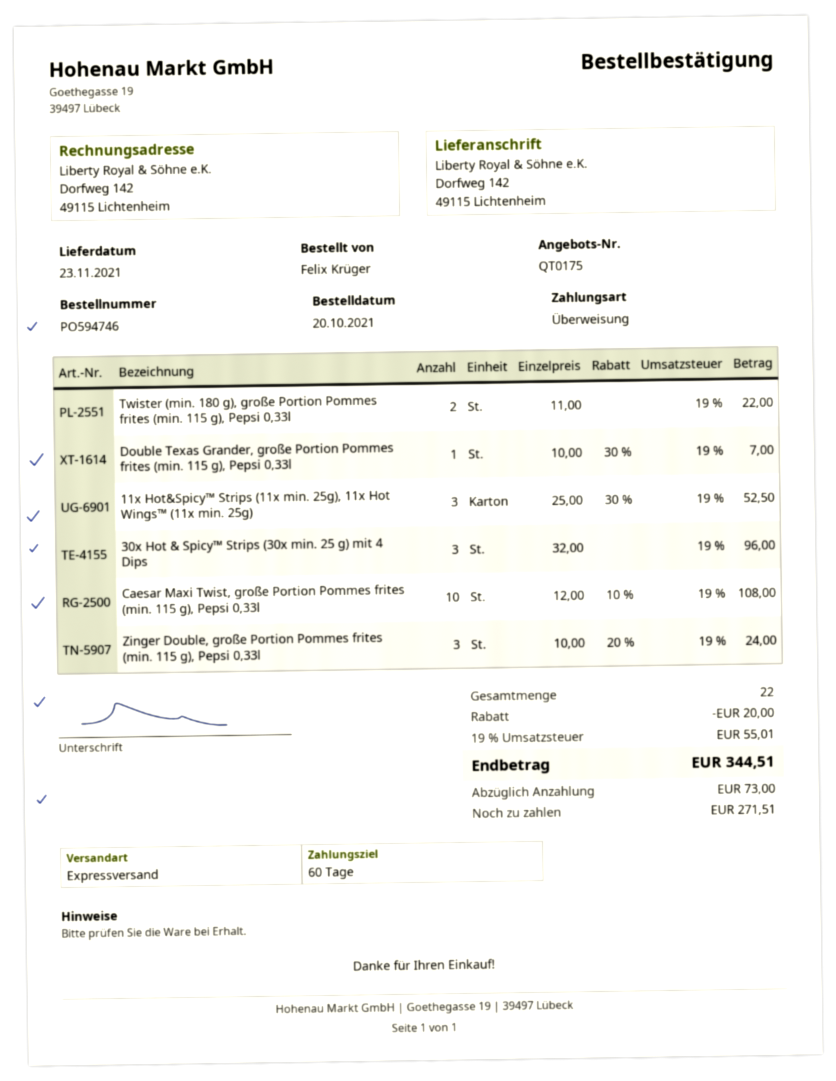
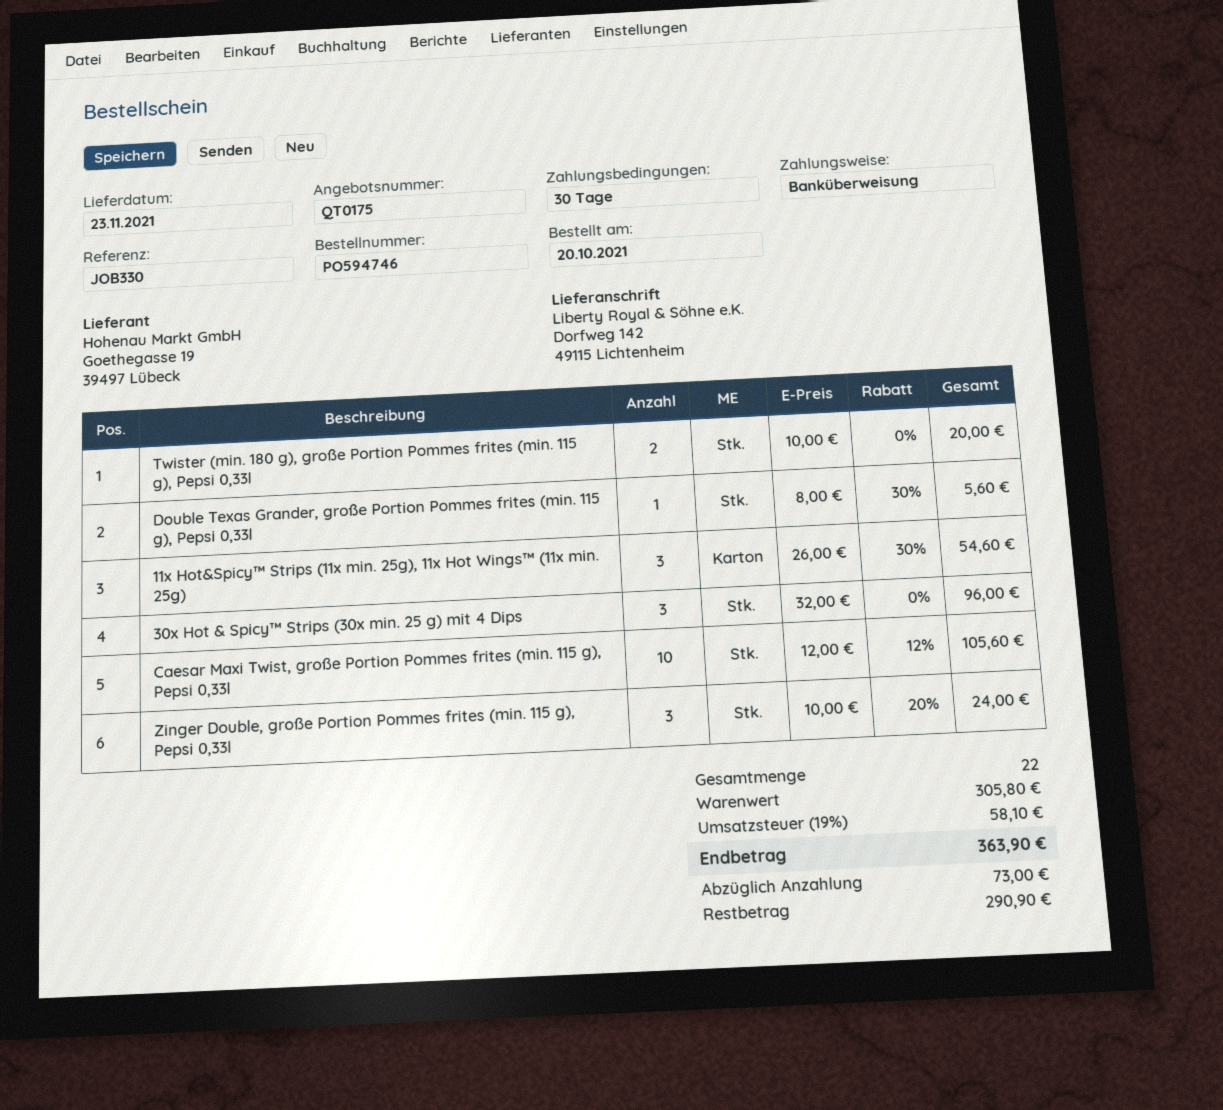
payment terms: 60 days -> 30 days
Twister (min. 180 g), große Portion Pommes frites (min. 115 g), Pepsi 0,33l: 2 x 11.00 = 22.00 -> 2 x 10.00 = 20.00
Double Texas Grander, große Portion Pommes frites (min. 115 g), Pepsi 0,33l: 1 x 10.00 - 30% = 7.00 -> 1 x 8.00 - 30% = 5.60
11x Hot&Spicy™ Strips (11x min. 25g), 11x Hot Wings™ (11x min. 25g): 3 x 25.00 - 30% = 52.50 -> 3 x 26.00 - 30% = 54.60
Caesar Maxi Twist, große Portion Pommes frites (min. 115 g), Pepsi 0,33l: 10 x 12.00 - 10% = 108.00 -> 10 x 12.00 - 12% = 105.60
discount: 20.00 -> none
tax: 19% = 55.01 -> 19% = 58.10
total: 344.51 -> 363.90
balance: 271.51 -> 290.90

